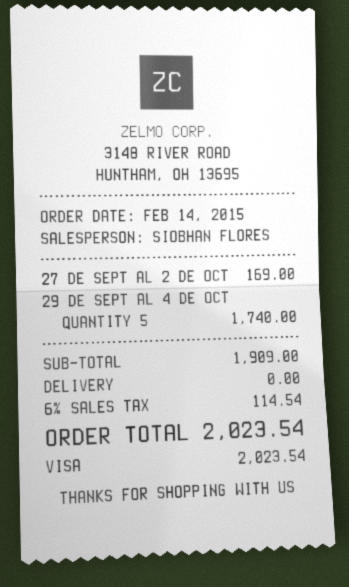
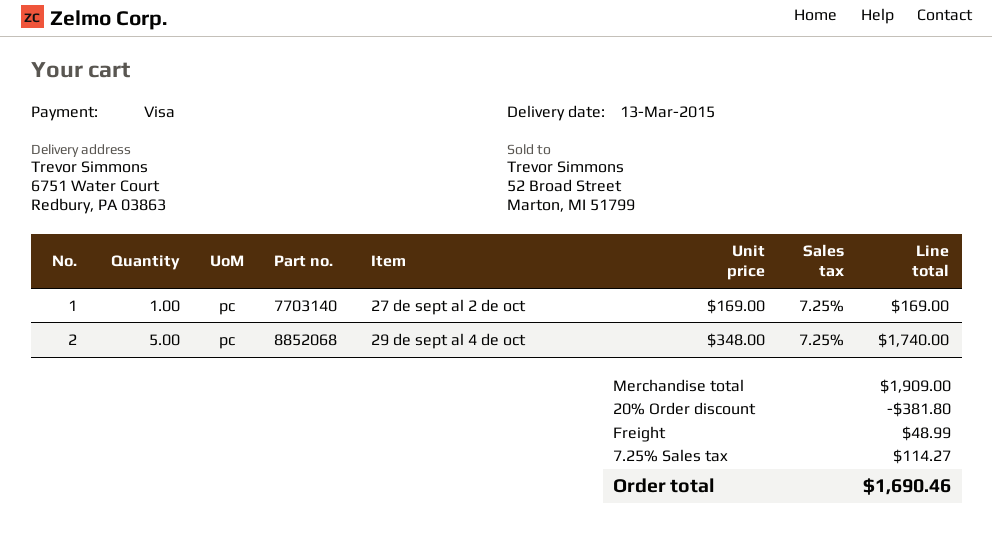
discount: none -> 20% = 381.80
shipping: 0.00 -> 48.99
tax: 6% = 114.54 -> 7.25% = 114.27
total: 2023.54 -> 1690.46

